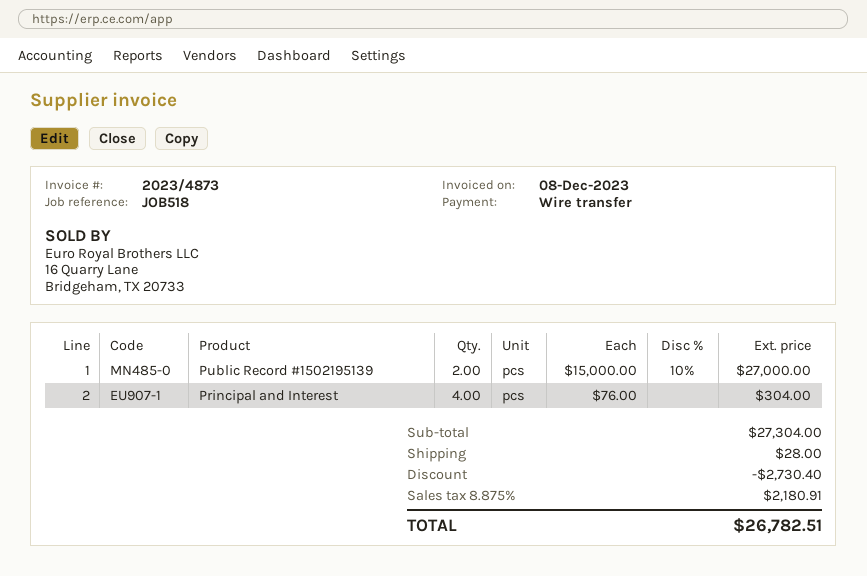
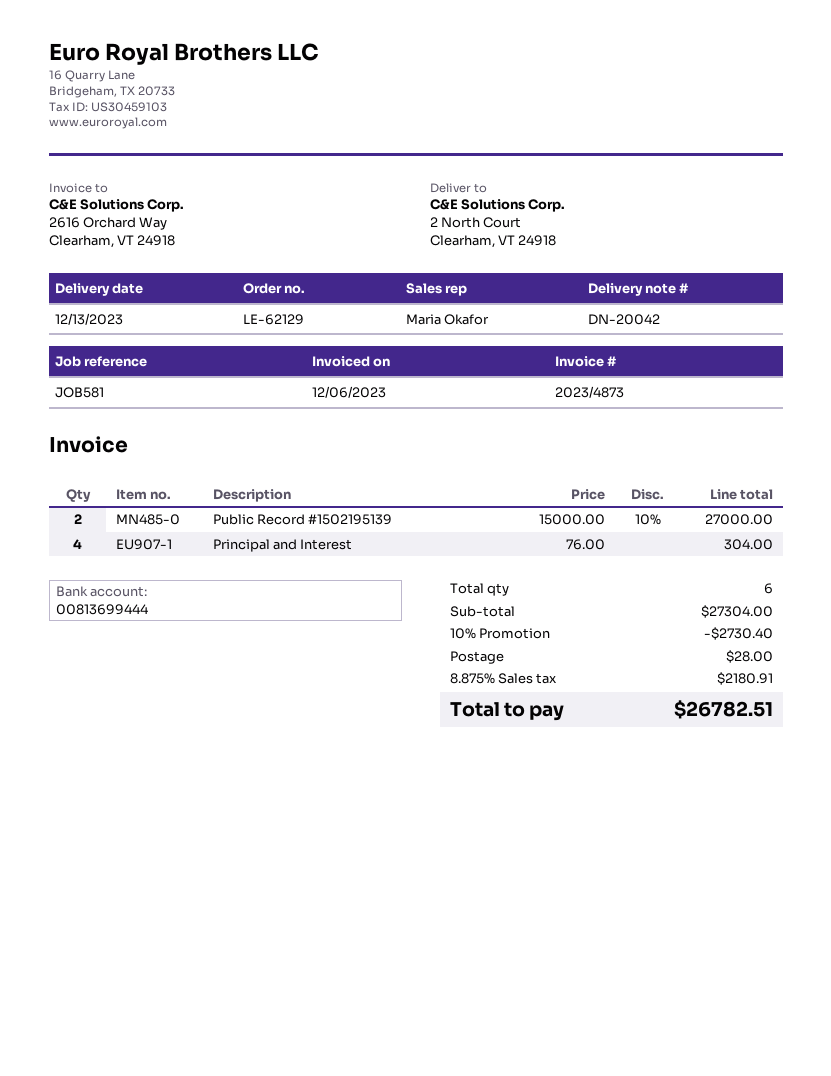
invoice date: 2023-12-08 -> 2023-12-06
reference: JOB518 -> JOB581

